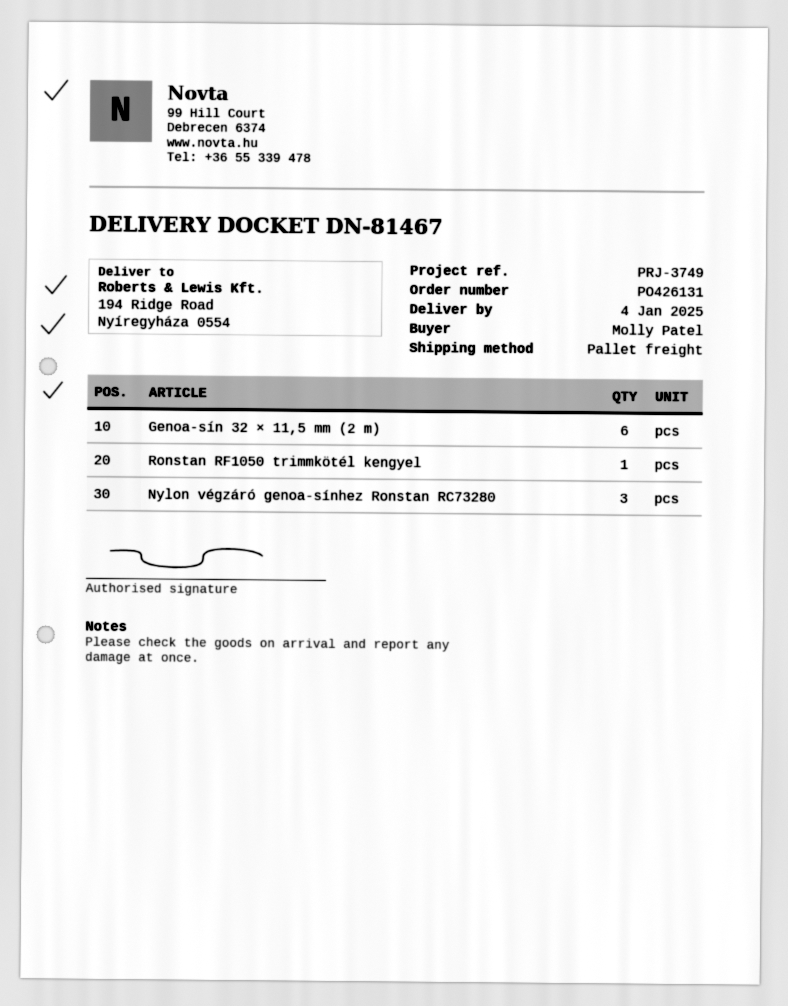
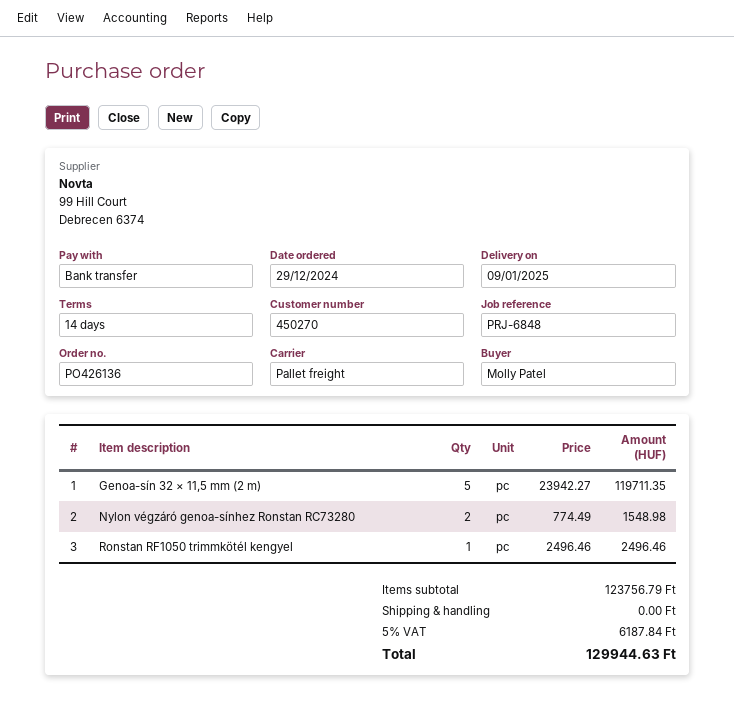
order number: PO426131 -> PO426136
delivery date: 2025-01-04 -> 2025-01-09
reference: PRJ-3749 -> PRJ-6848
Genoa-sín 32 × 11,5 mm (2 m): 6 -> 5
Nylon végzáró genoa-sínhez Ronstan RC73280: 3 -> 2

